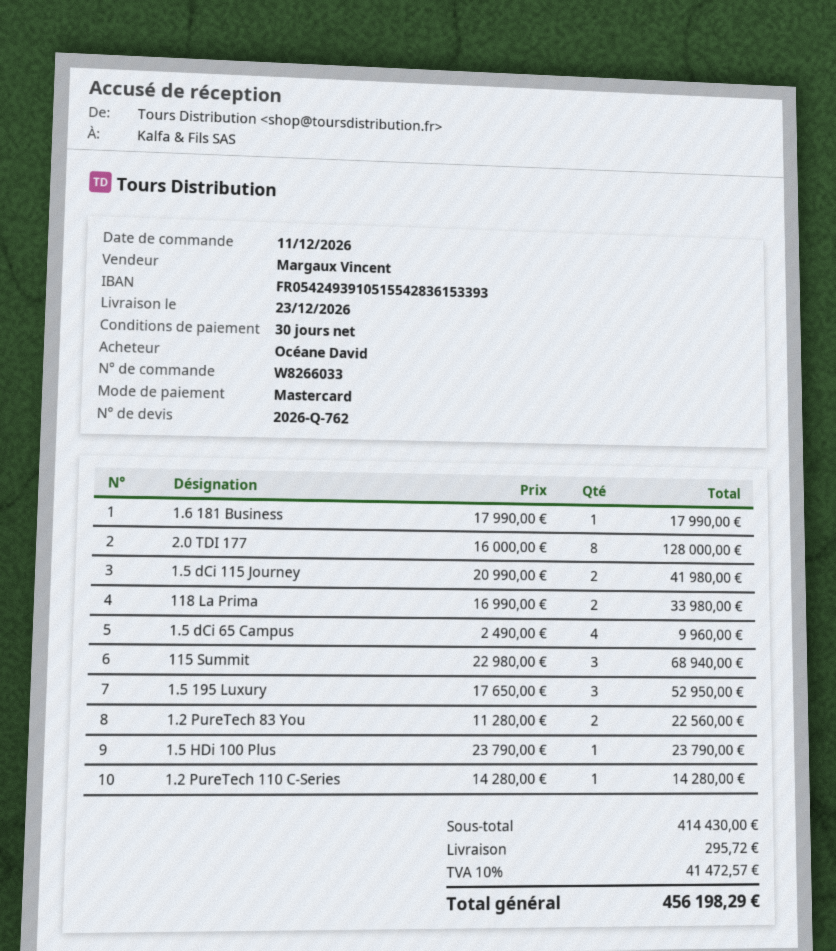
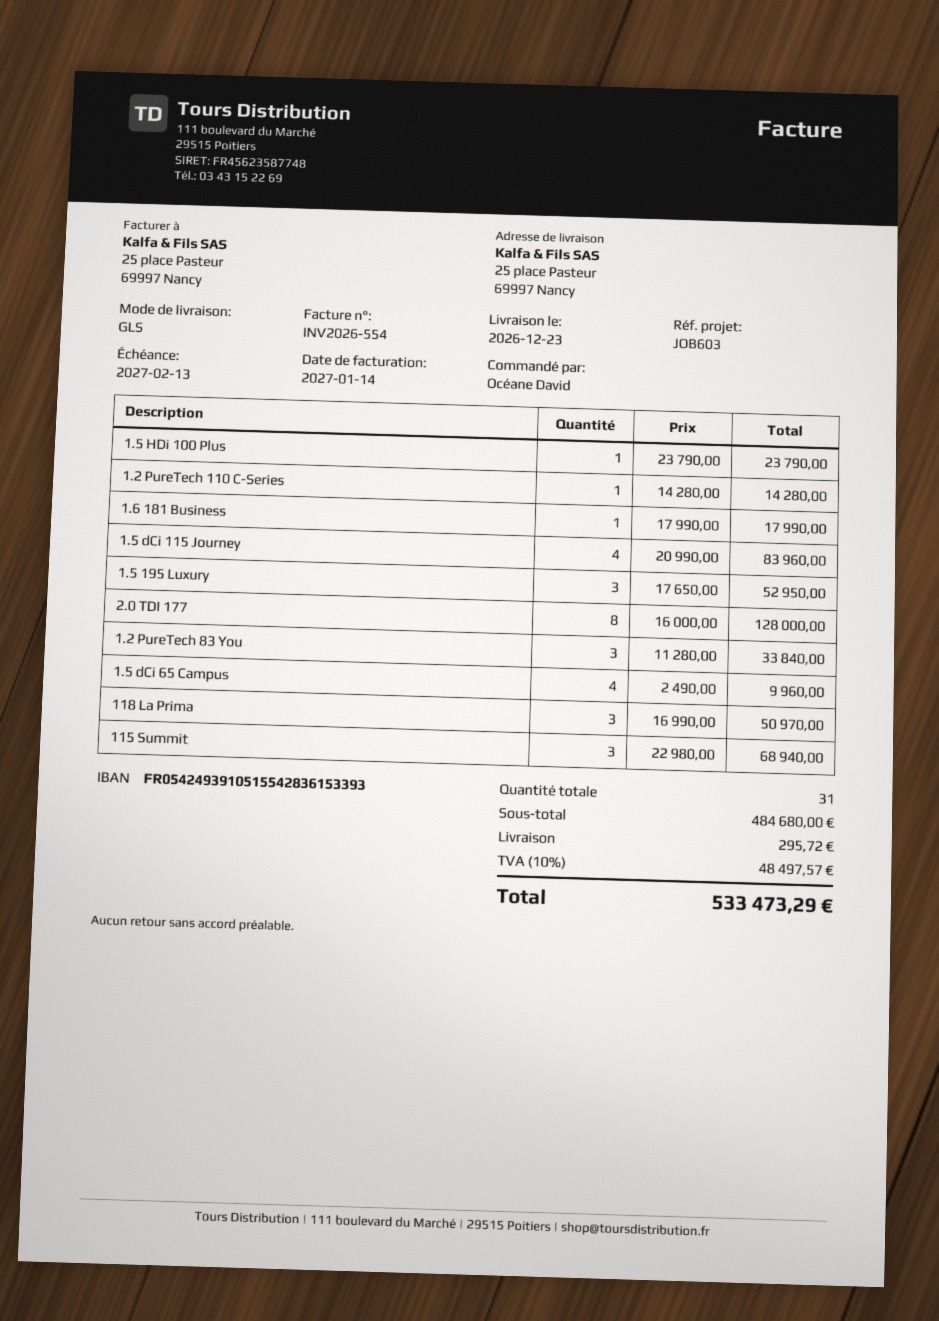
1.5 dCi 115 Journey: 2 x 20990.00 = 41980.00 -> 4 x 20990.00 = 83960.00
118 La Prima: 2 x 16990.00 = 33980.00 -> 3 x 16990.00 = 50970.00
1.2 PureTech 83 You: 2 x 11280.00 = 22560.00 -> 3 x 11280.00 = 33840.00
subtotal: 414430.00 -> 484680.00
tax: 10% = 41472.57 -> 10% = 48497.57
total: 456198.29 -> 533473.29

